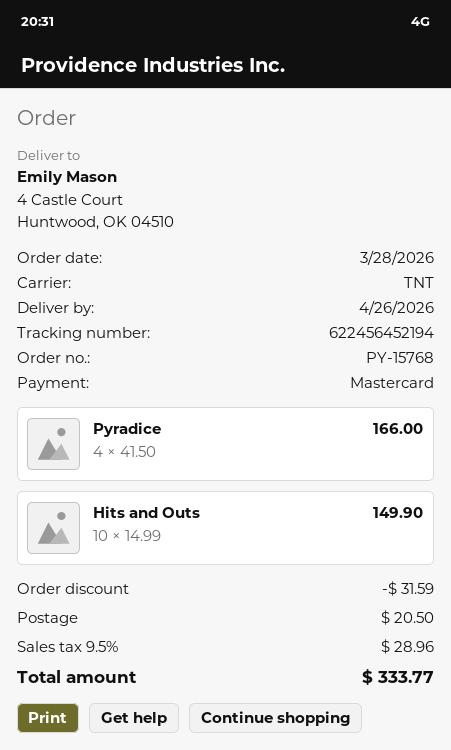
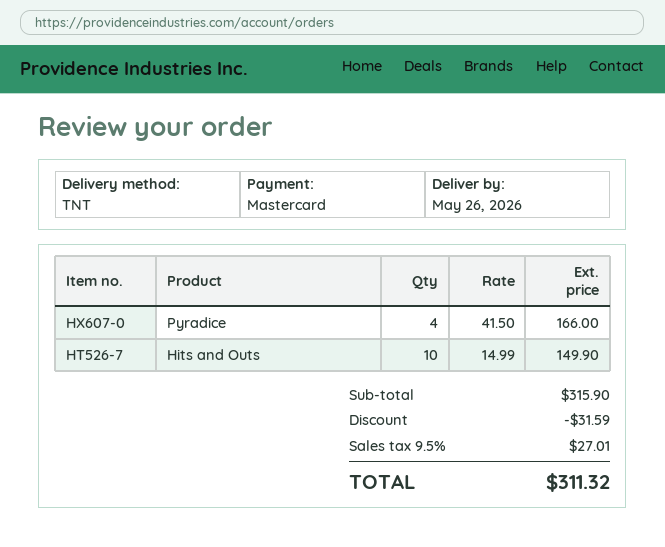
delivery date: 2026-04-26 -> 2026-05-26
shipping: 20.50 -> none
tax: 9.5% = 28.96 -> 9.5% = 27.01
total: 333.77 -> 311.32

